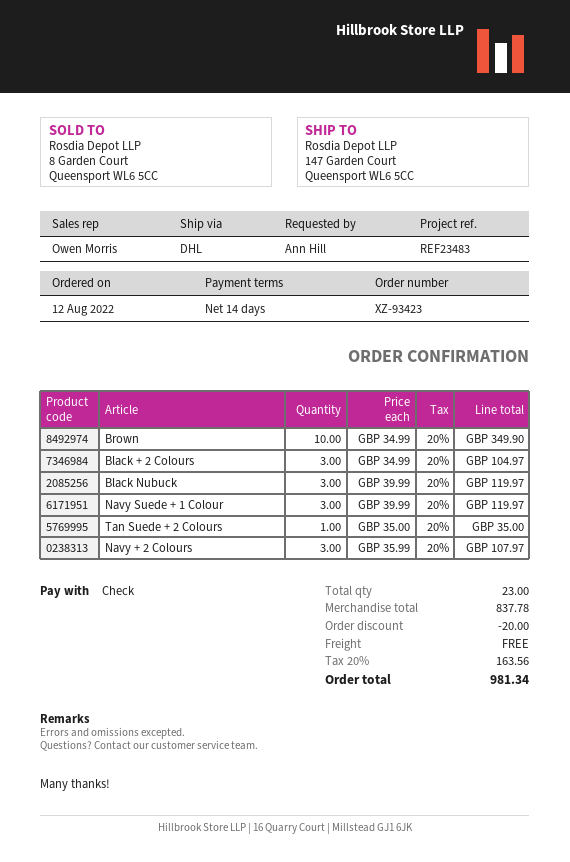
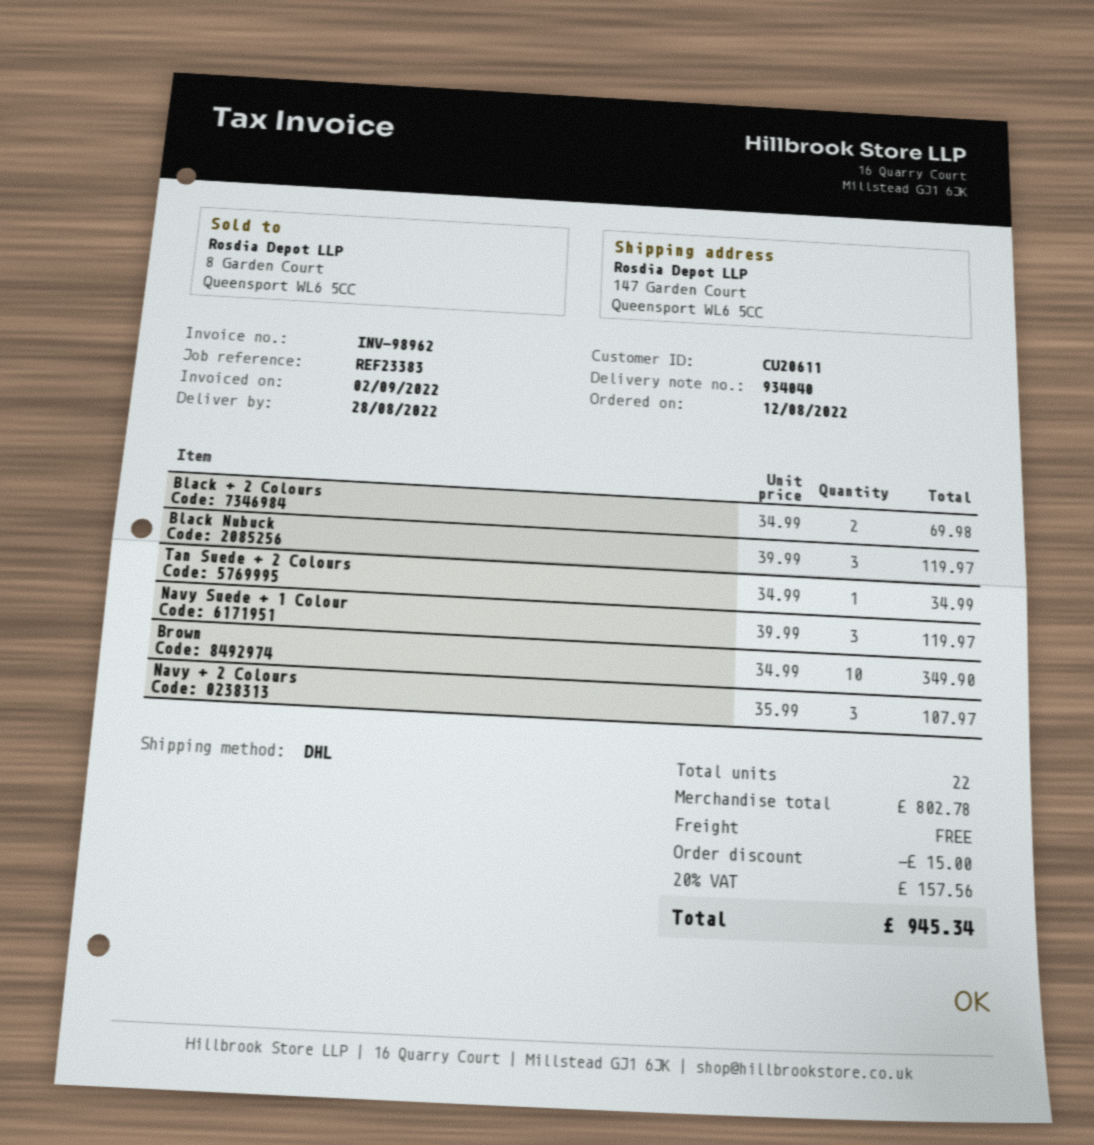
reference: REF23483 -> REF23383
Black + 2 Colours: 3 x 34.99 = 104.97 -> 2 x 34.99 = 69.98
Tan Suede + 2 Colours: 1 x 35.00 = 35.00 -> 1 x 34.99 = 34.99
total quantity: 23 -> 22
subtotal: 837.78 -> 802.78
discount: 20.00 -> 15.00
tax: 20% = 163.56 -> 20% = 157.56
total: 981.34 -> 945.34

